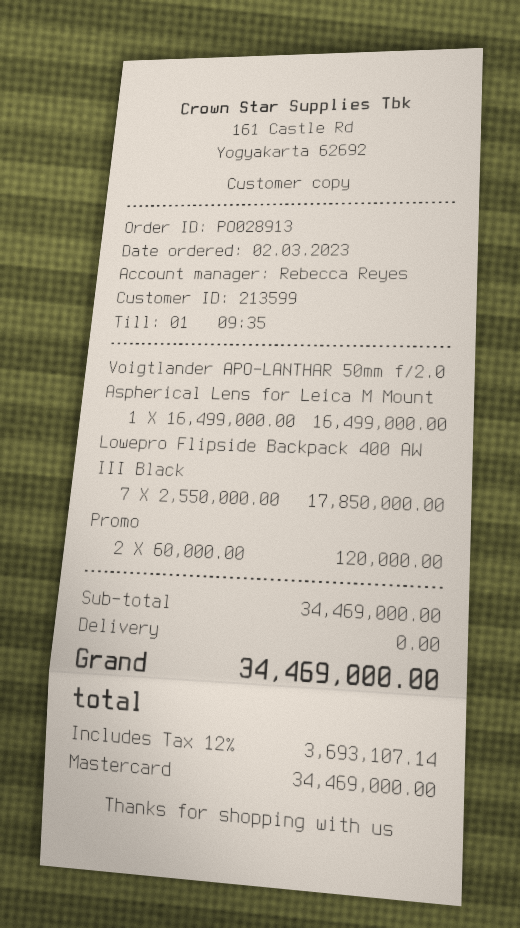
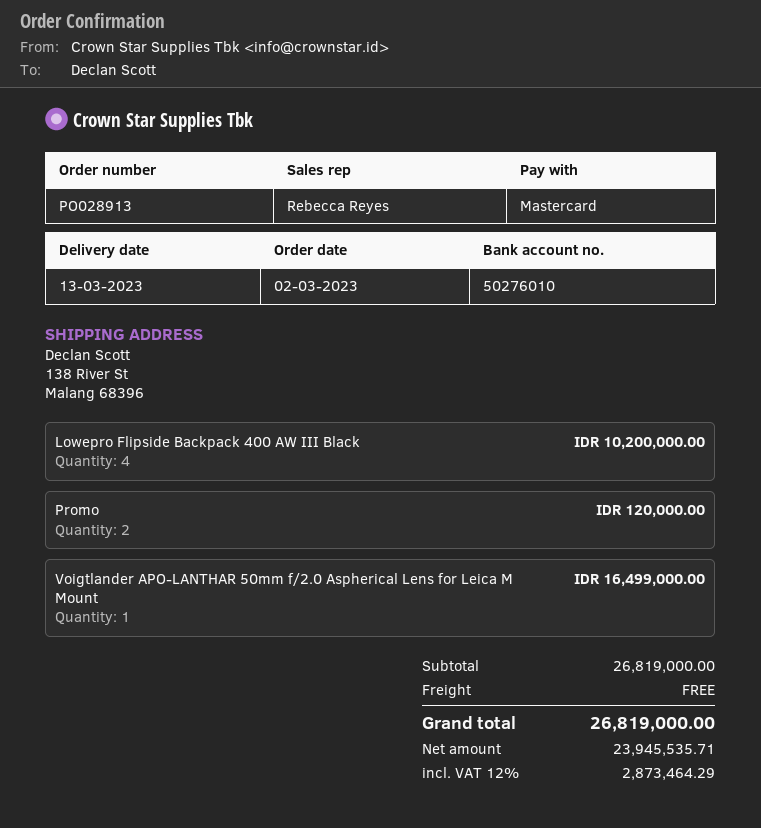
Lowepro Flipside Backpack 400 AW III Black: 7 for 17850000.00 -> 4 for 10200000.00
subtotal: 34469000.00 -> 26819000.00
tax: 12% = 3693107.14 -> 12% = 2873464.29
total: 34469000.00 -> 26819000.00

